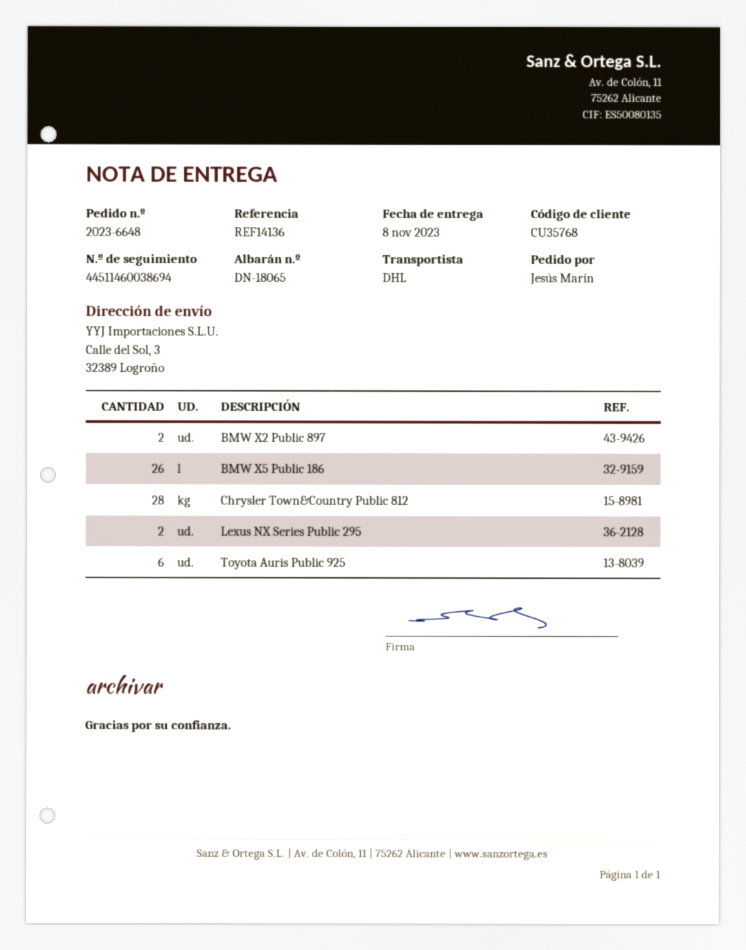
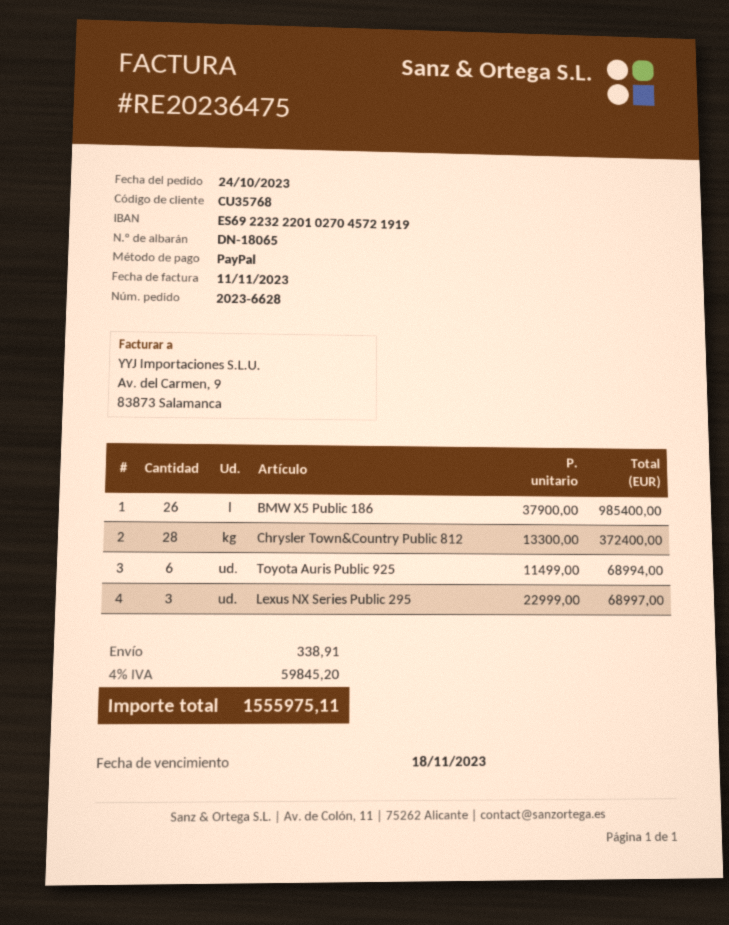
order number: 2023-6648 -> 2023-6628
BMW X2 Public 897: 2 -> none
Lexus NX Series Public 295: 2 -> 3

